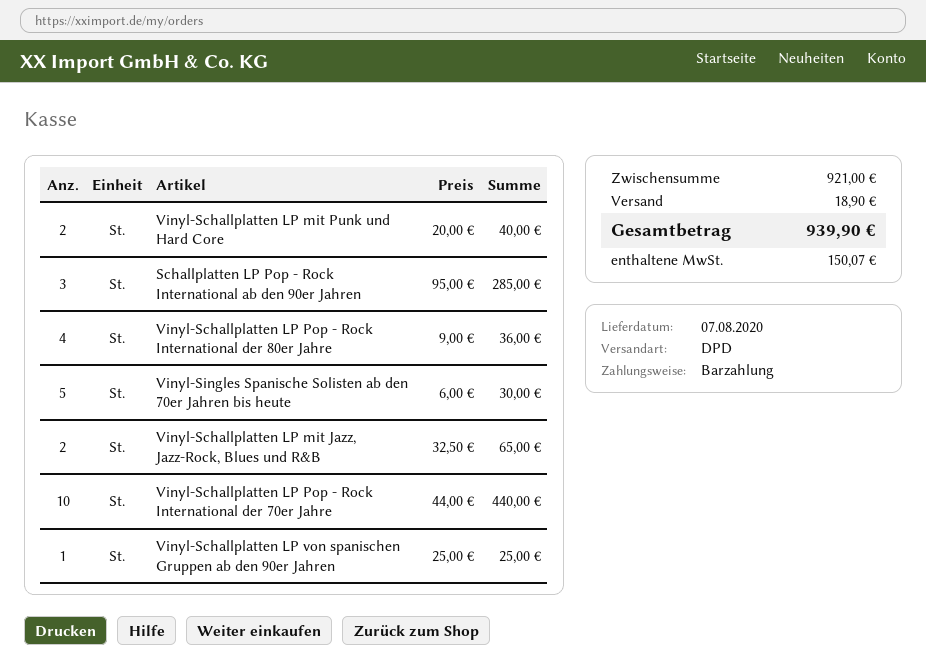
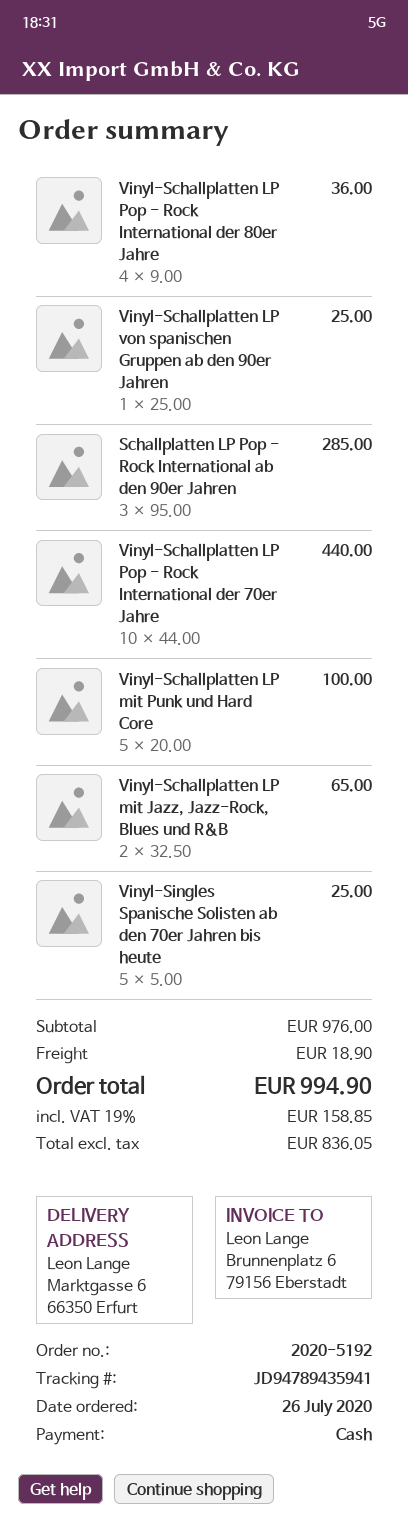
Vinyl-Schallplatten LP mit Punk und Hard Core: 2 x 20.00 = 40.00 -> 5 x 20.00 = 100.00
Vinyl-Singles Spanische Solisten ab den 70er Jahren bis heute: 5 x 6.00 = 30.00 -> 5 x 5.00 = 25.00
subtotal: 921.00 -> 976.00
tax: 150.07 -> 158.85
total: 939.90 -> 994.90

